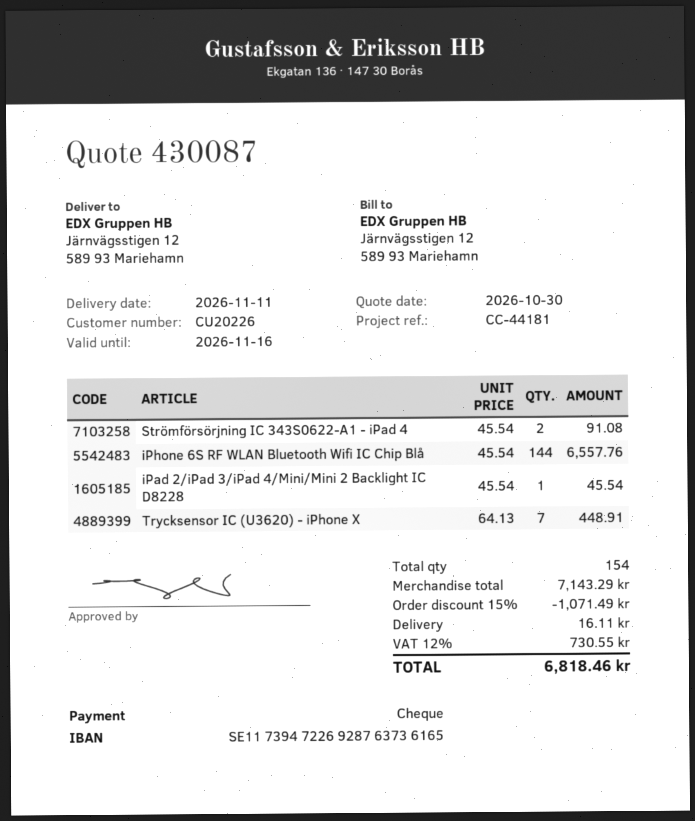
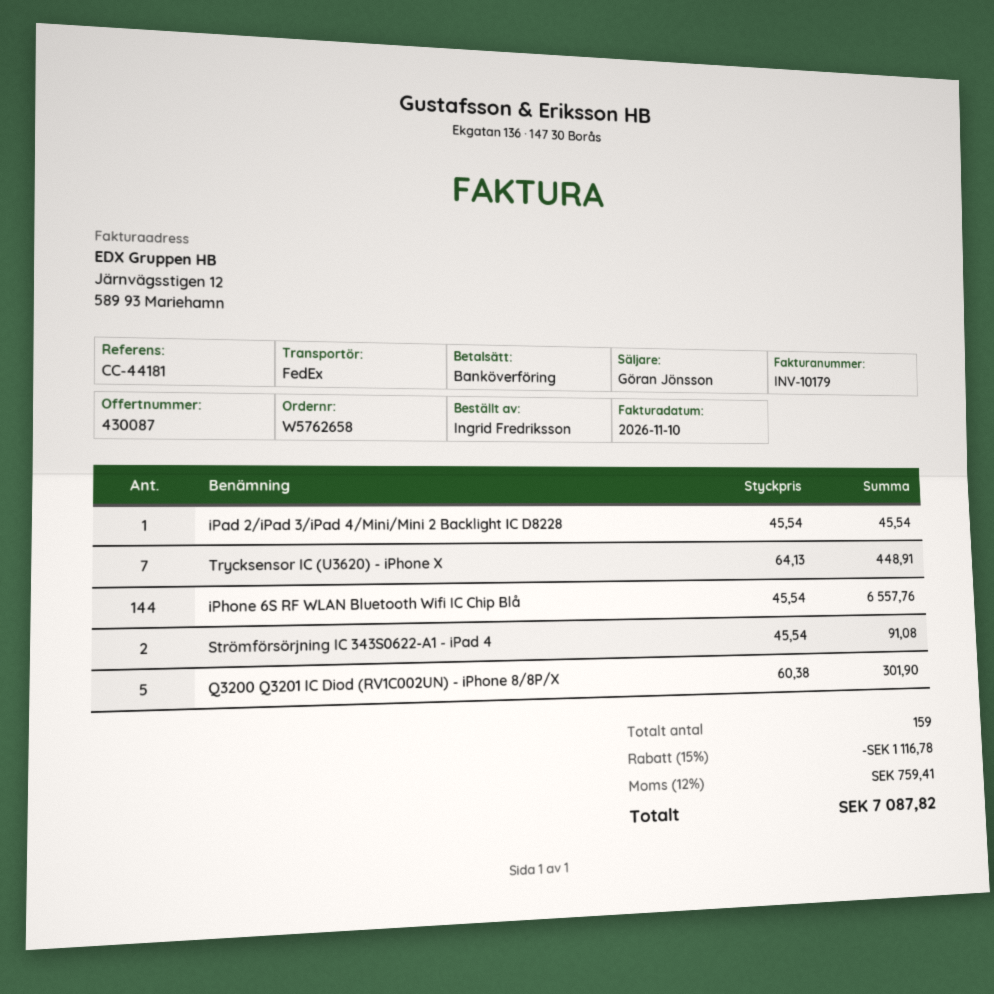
payment method: cheque -> bank transfer
Q3200 Q3201 IC Diod (RV1C002UN) - iPhone 8/8P/X: none -> 5 x 60.38 = 301.90
total quantity: 154 -> 159
discount: 15% = 1071.49 -> 15% = 1116.78
shipping: 16.11 -> none
tax: 12% = 730.55 -> 12% = 759.41
total: 6818.46 -> 7087.82

